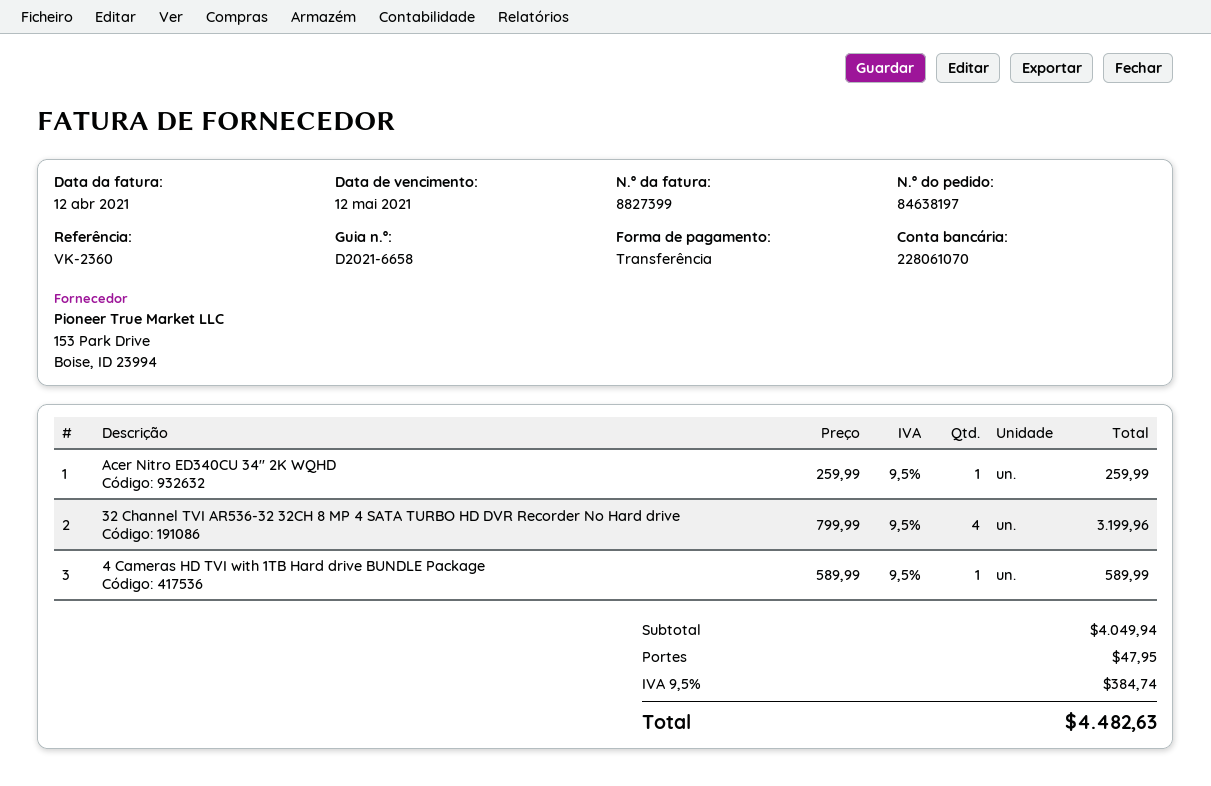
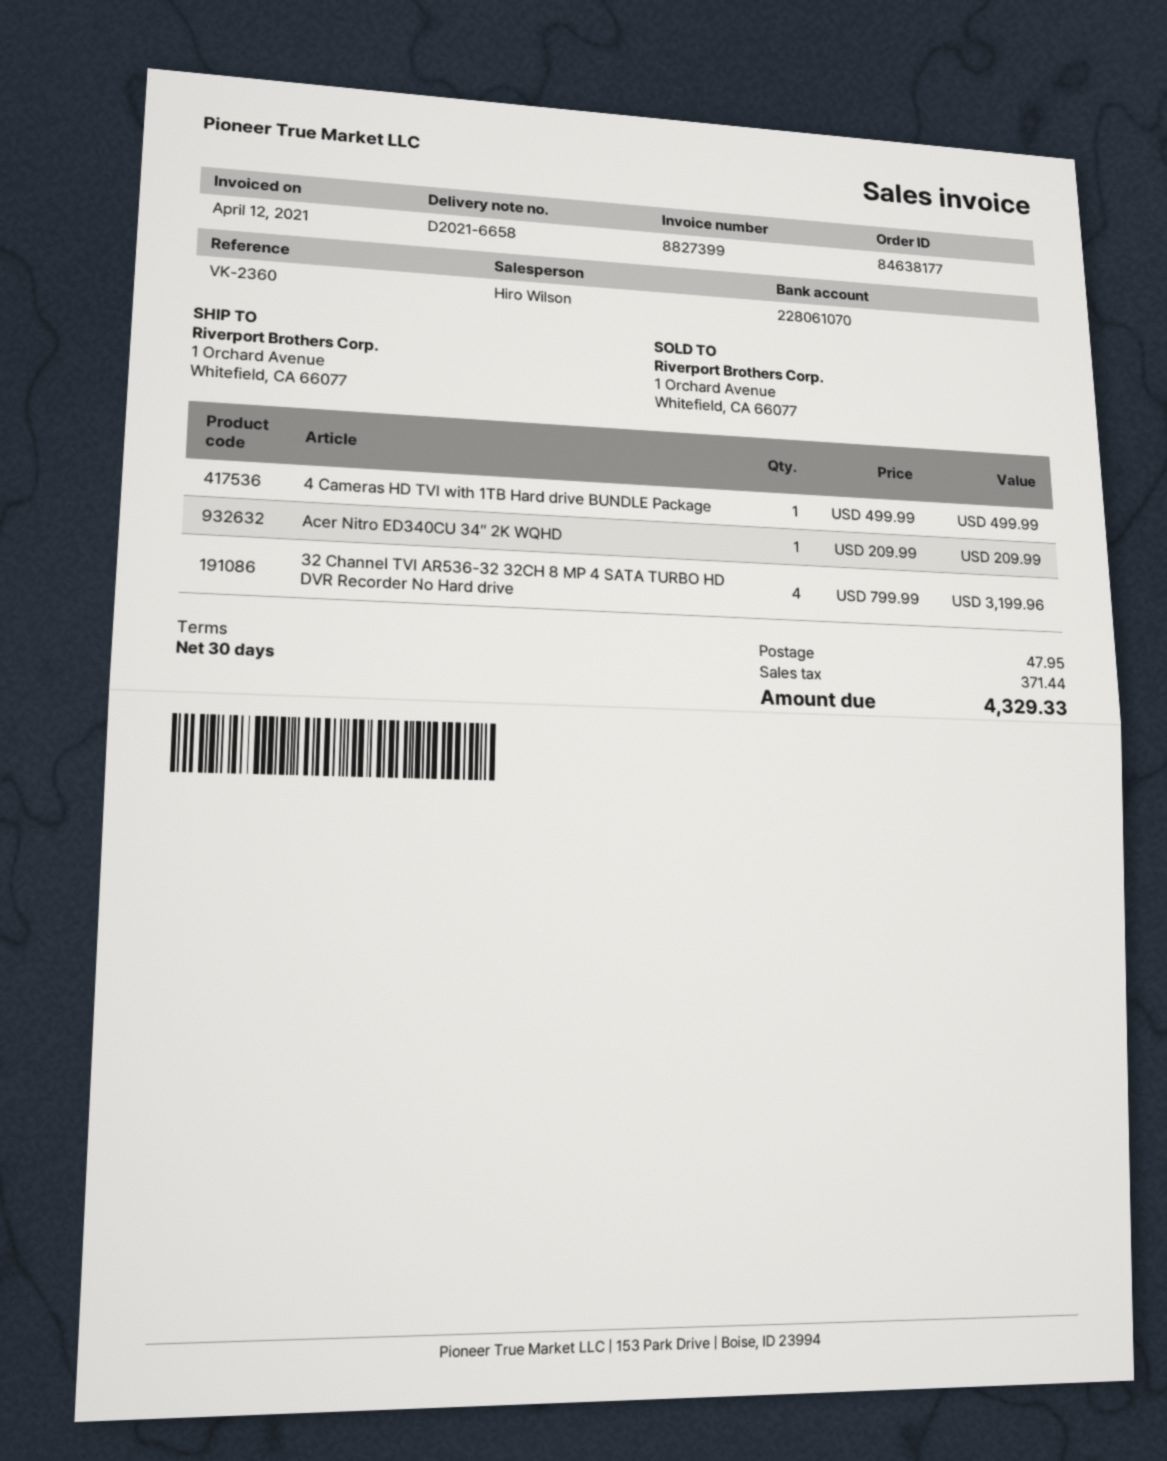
order number: 84638197 -> 84638177
Acer Nitro ED340CU 34″ 2K WQHD: 1 x 259.99 = 259.99 -> 1 x 209.99 = 209.99
4 Cameras HD TVI with 1TB Hard drive BUNDLE Package: 1 x 589.99 = 589.99 -> 1 x 499.99 = 499.99
tax: 384.74 -> 371.44
total: 4482.63 -> 4329.33

